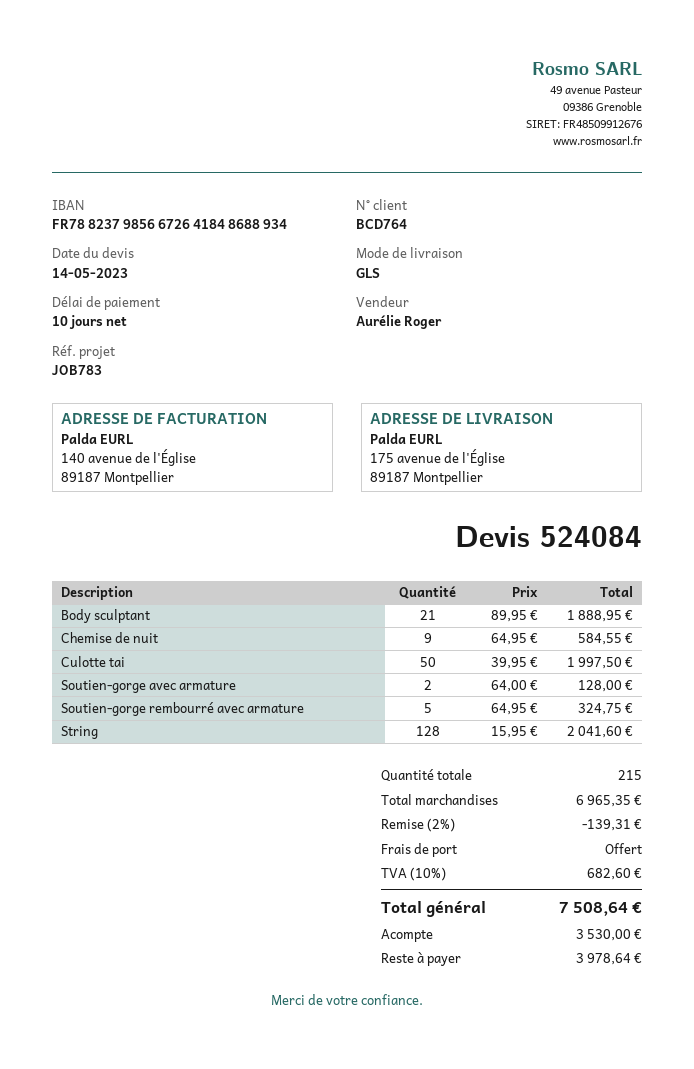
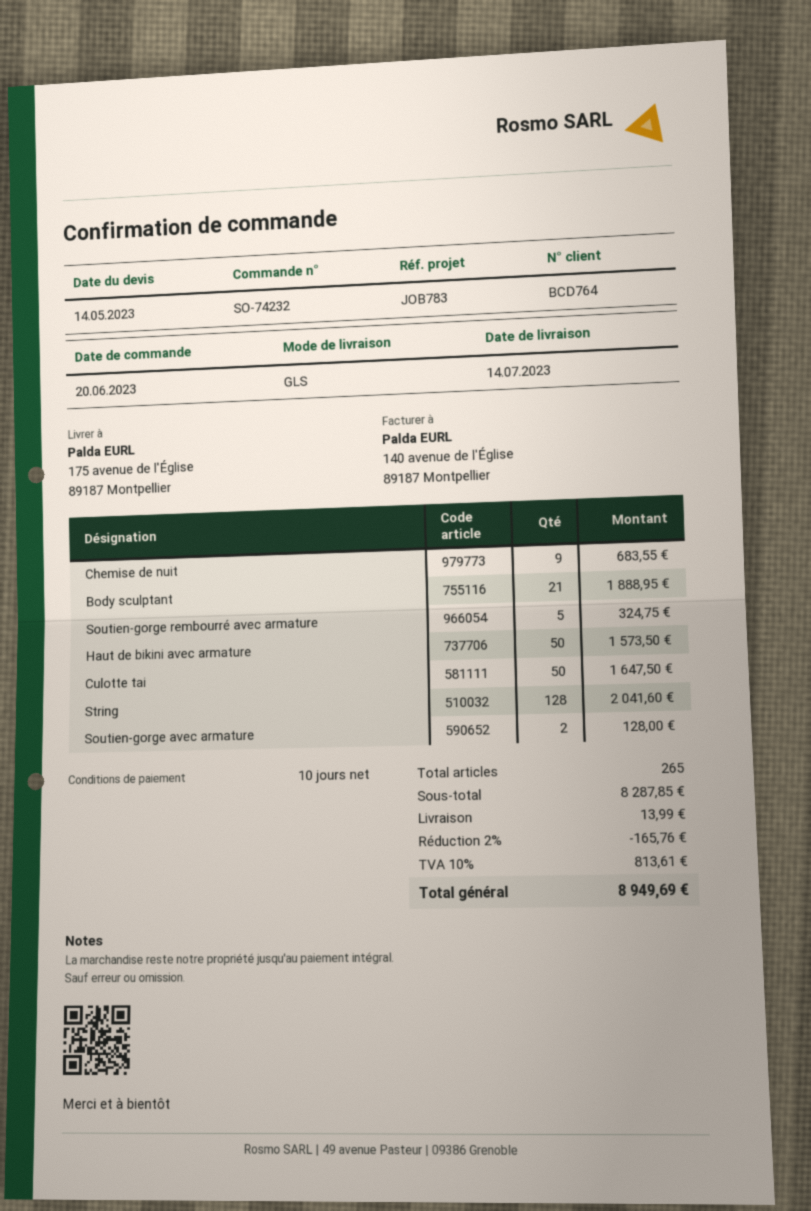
Chemise de nuit: 9 for 584.55 -> 9 for 683.55
Culotte tai: 50 for 1997.50 -> 50 for 1647.50
Haut de bikini avec armature: none -> 50 for 1573.50
total quantity: 215 -> 265
subtotal: 6965.35 -> 8287.85
discount: 2% = 139.31 -> 2% = 165.76
shipping: 0.00 -> 13.99
tax: 10% = 682.60 -> 10% = 813.61
total: 7508.64 -> 8949.69

